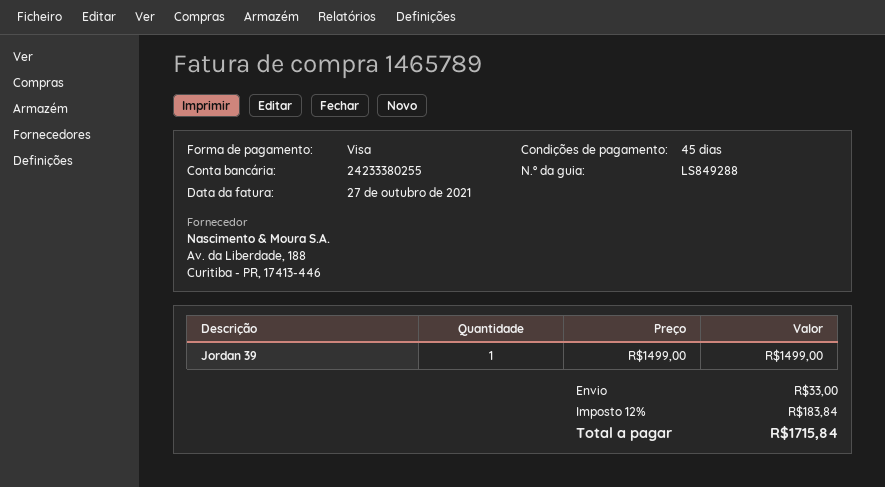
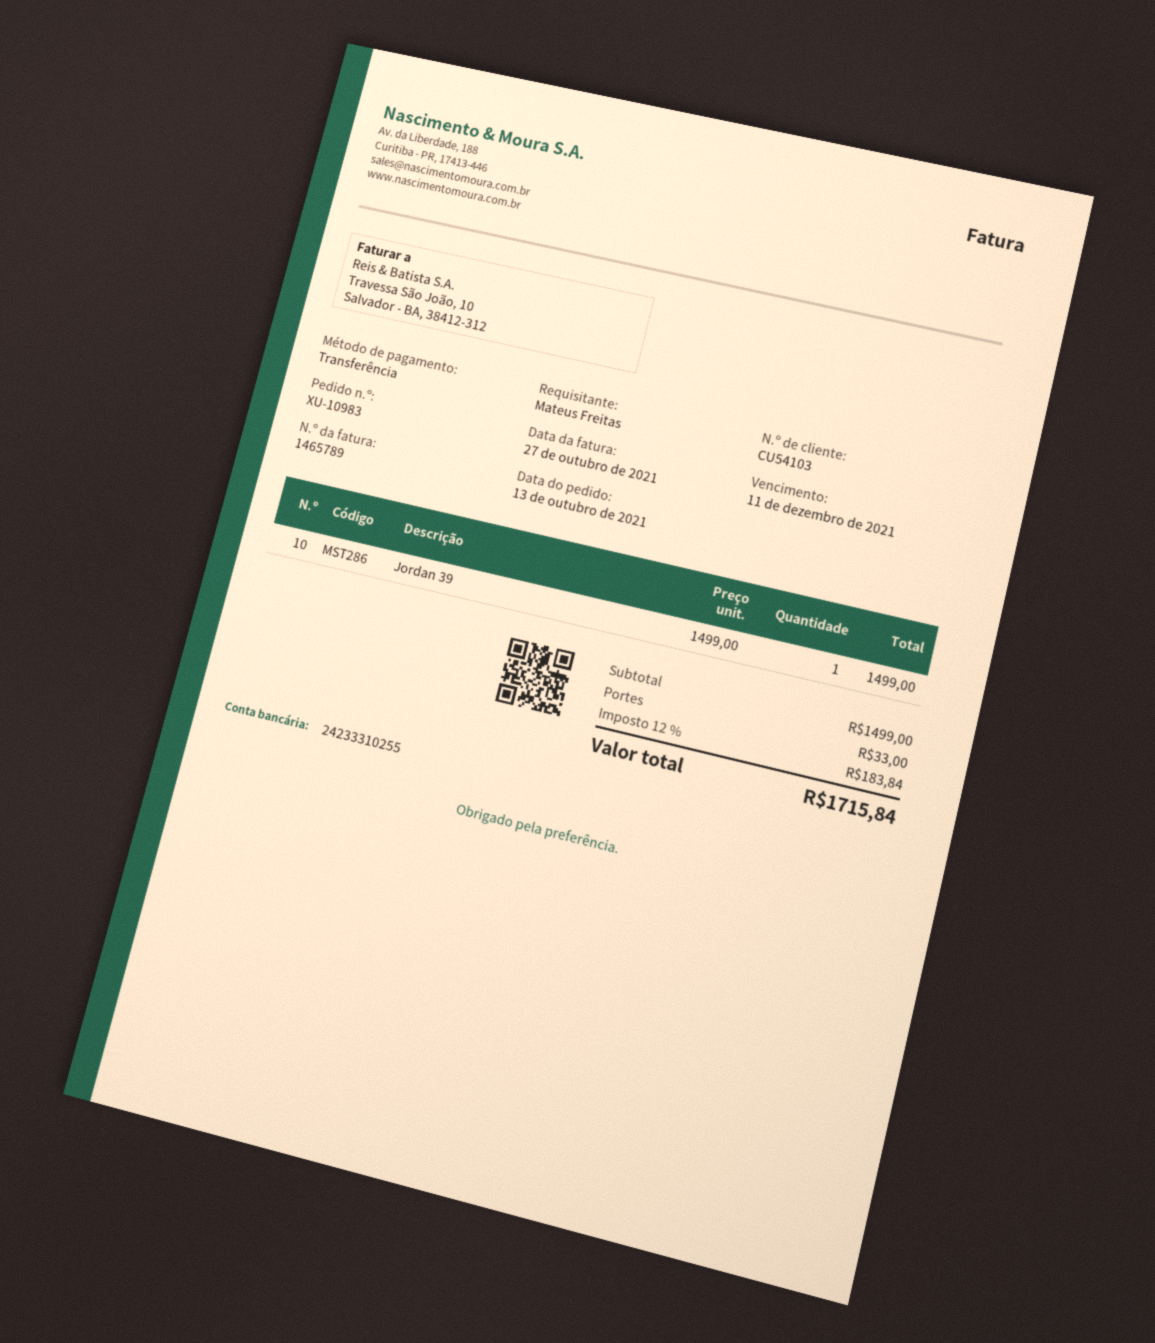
payment method: Visa -> bank transfer
bank account: 24233380255 -> 24233310255

